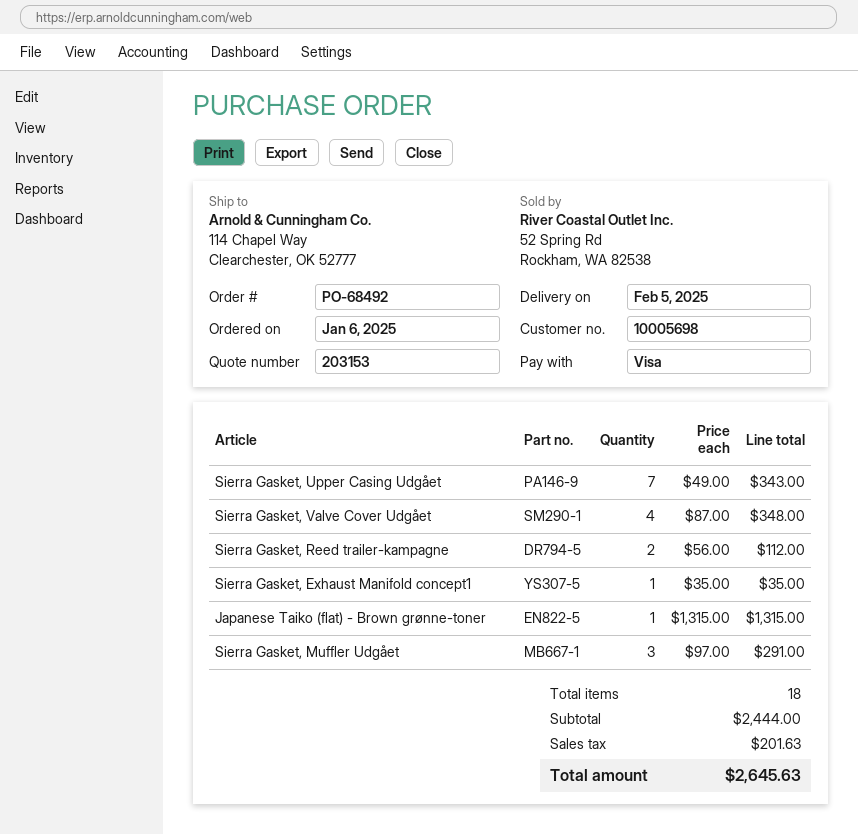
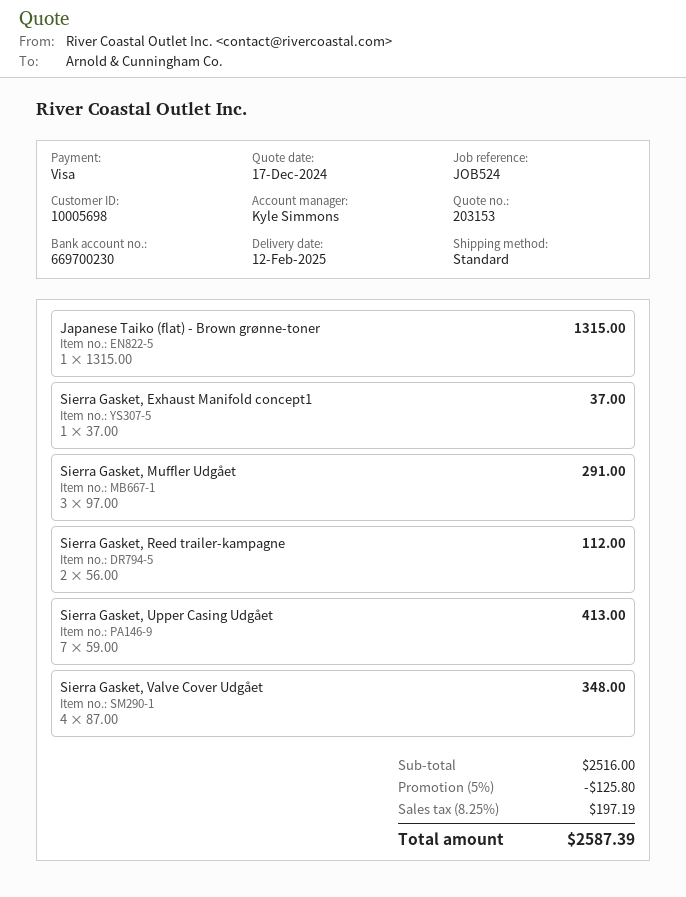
delivery date: 2025-02-05 -> 2025-02-12
Sierra Gasket, Upper Casing Udgået: 7 x 49.00 = 343.00 -> 7 x 59.00 = 413.00
Sierra Gasket, Exhaust Manifold concept1: 1 x 35.00 = 35.00 -> 1 x 37.00 = 37.00
subtotal: 2444.00 -> 2516.00
discount: none -> 5% = 125.80
tax: 201.63 -> 197.19
total: 2645.63 -> 2587.39

